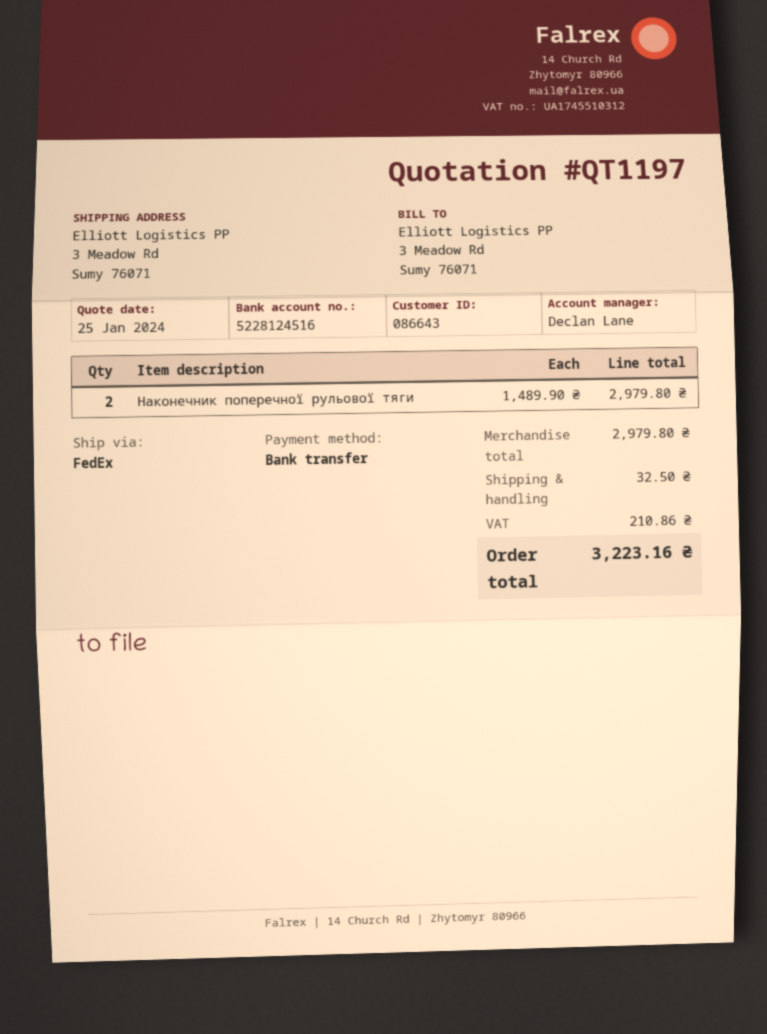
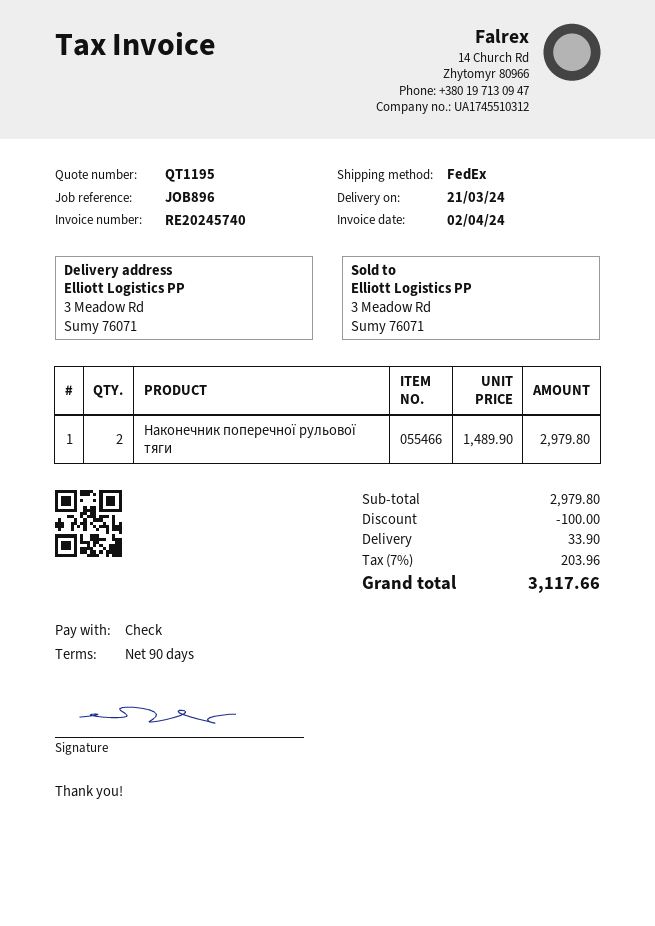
quote number: QT1197 -> QT1195
payment method: bank transfer -> cheque
discount: none -> 100.00
shipping: 32.50 -> 33.90
tax: 210.86 -> 203.96
total: 3223.16 -> 3117.66

